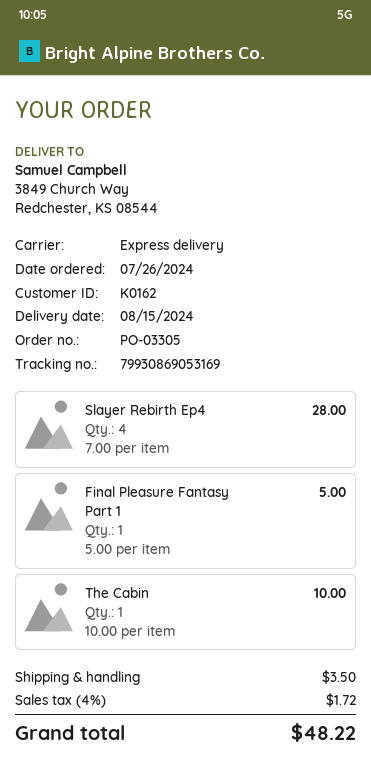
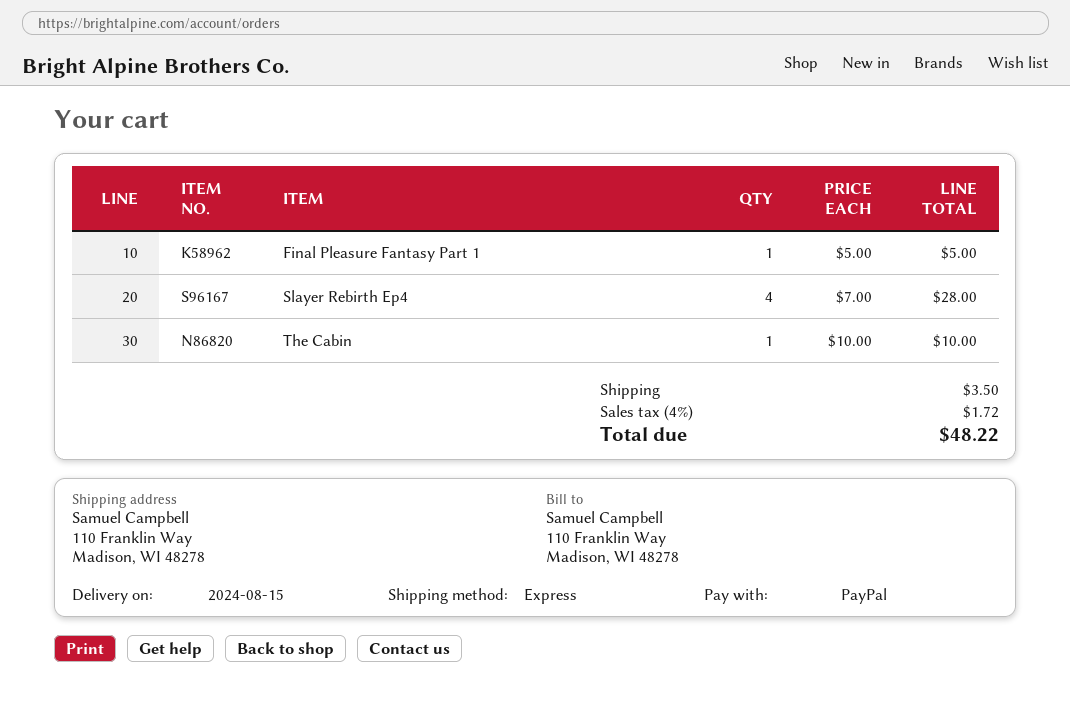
ship to: 3849 Church Way, Redchester, KS 08544 -> 110 Franklin Way, Madison, WI 48278

